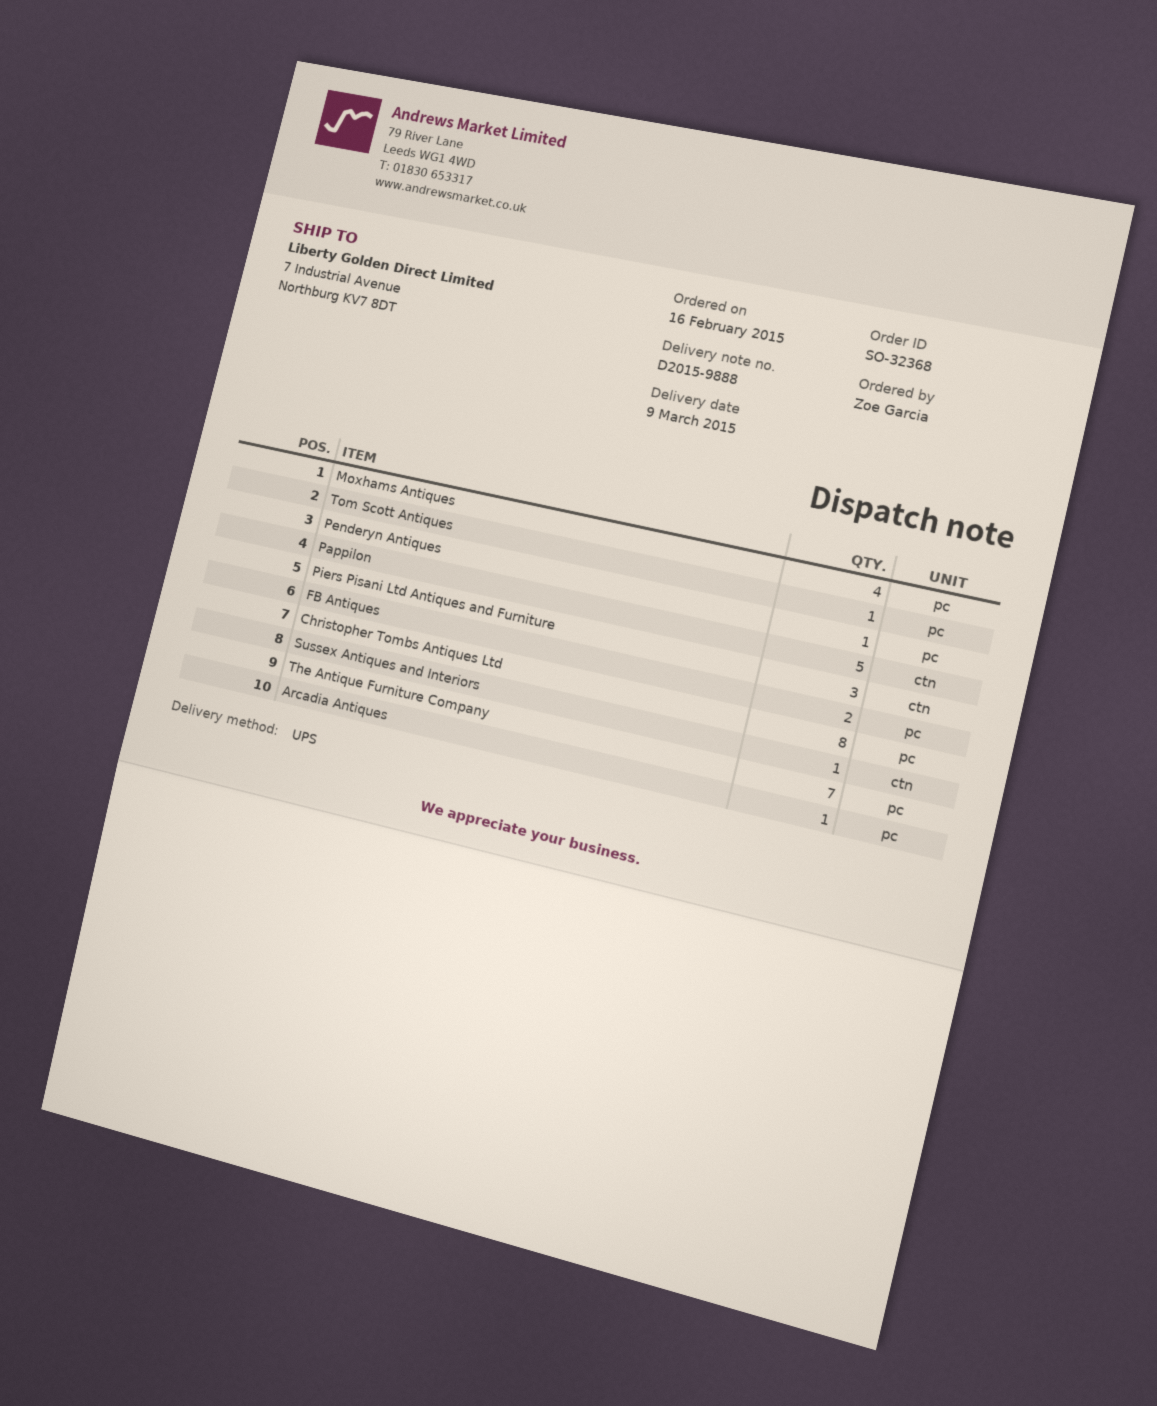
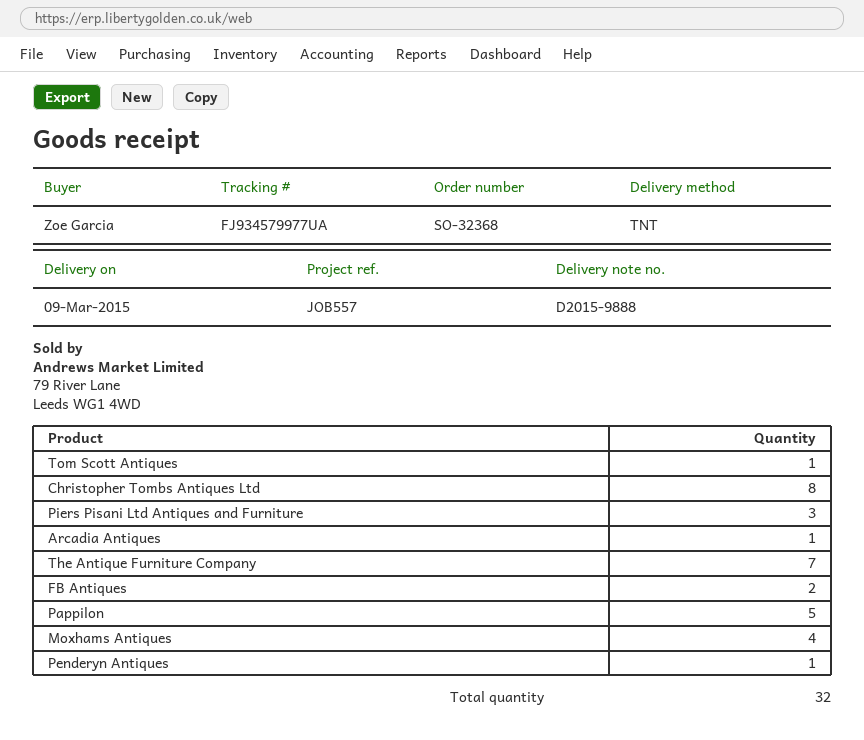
shipping method: UPS -> TNT
Sussex Antiques and Interiors: 1 -> none

